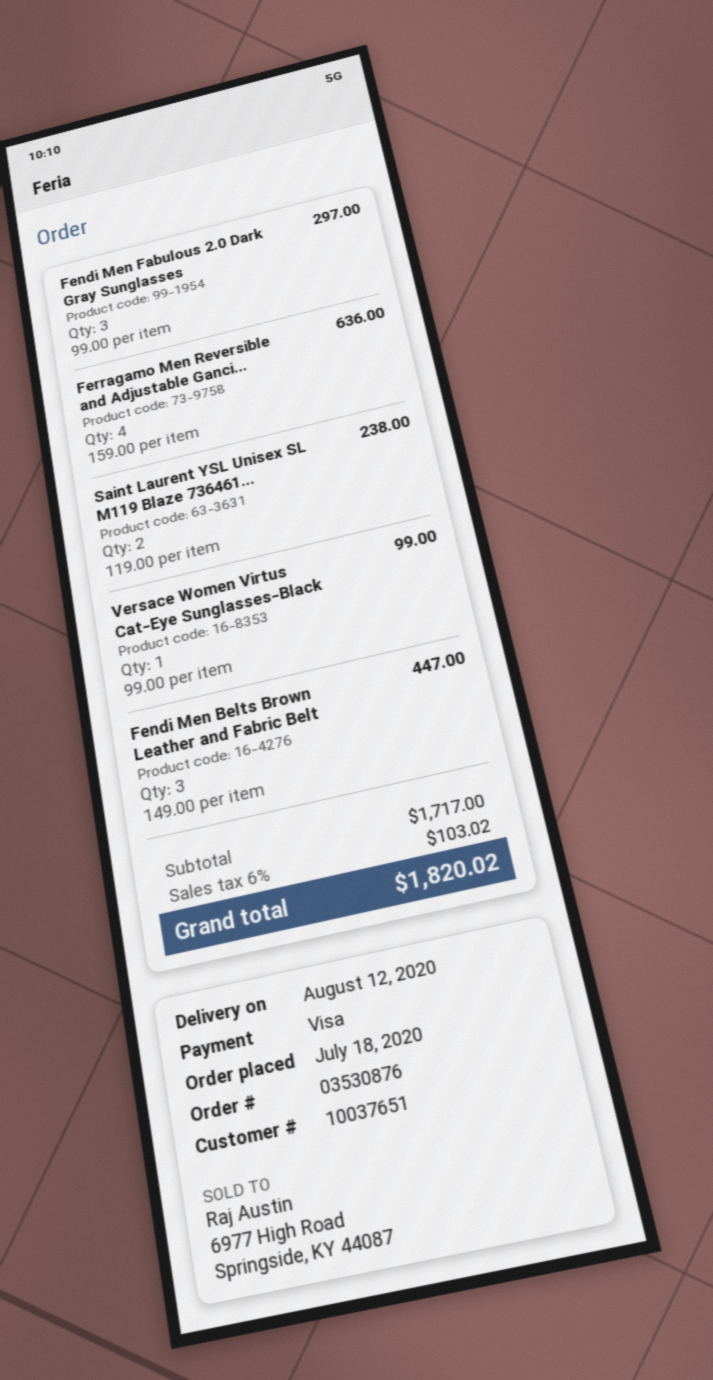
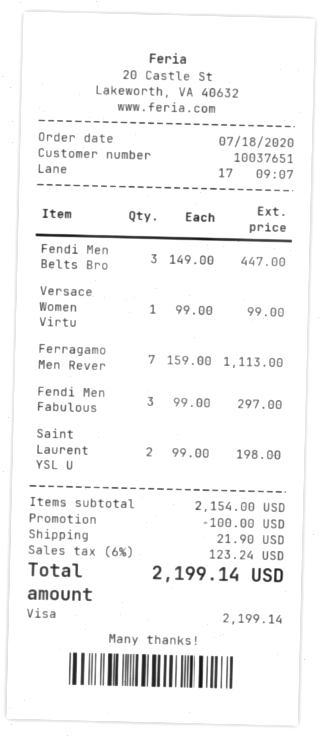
Ferragamo Men Reversible and Adjustable Ganci...: 4 x 159.00 = 636.00 -> 7 x 159.00 = 1113.00
Saint Laurent YSL Unisex SL M119 Blaze 736461...: 2 x 119.00 = 238.00 -> 2 x 99.00 = 198.00
subtotal: 1717.00 -> 2154.00
discount: none -> 100.00
shipping: none -> 21.90
tax: 6% = 103.02 -> 6% = 123.24
total: 1820.02 -> 2199.14

